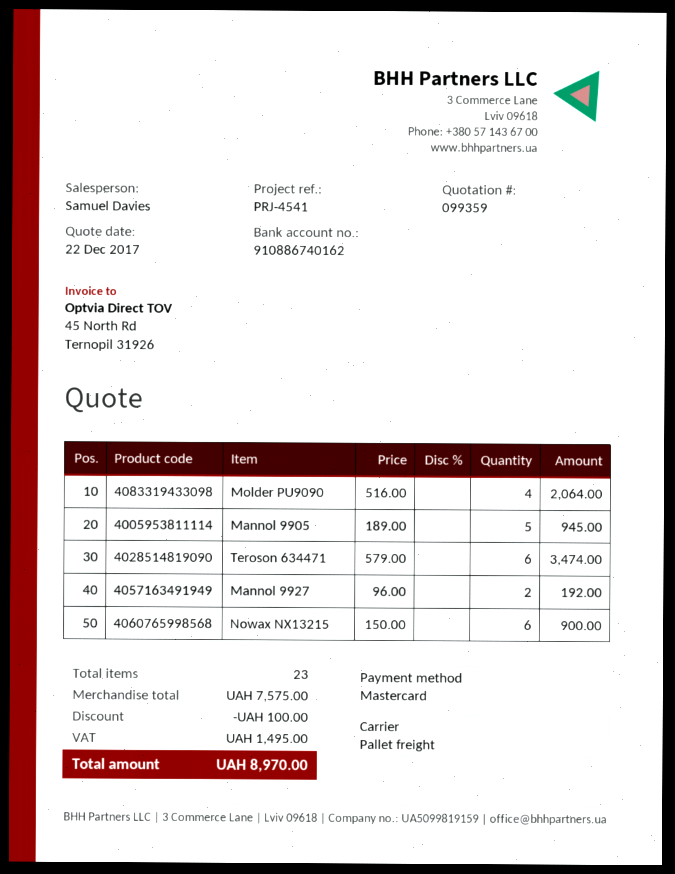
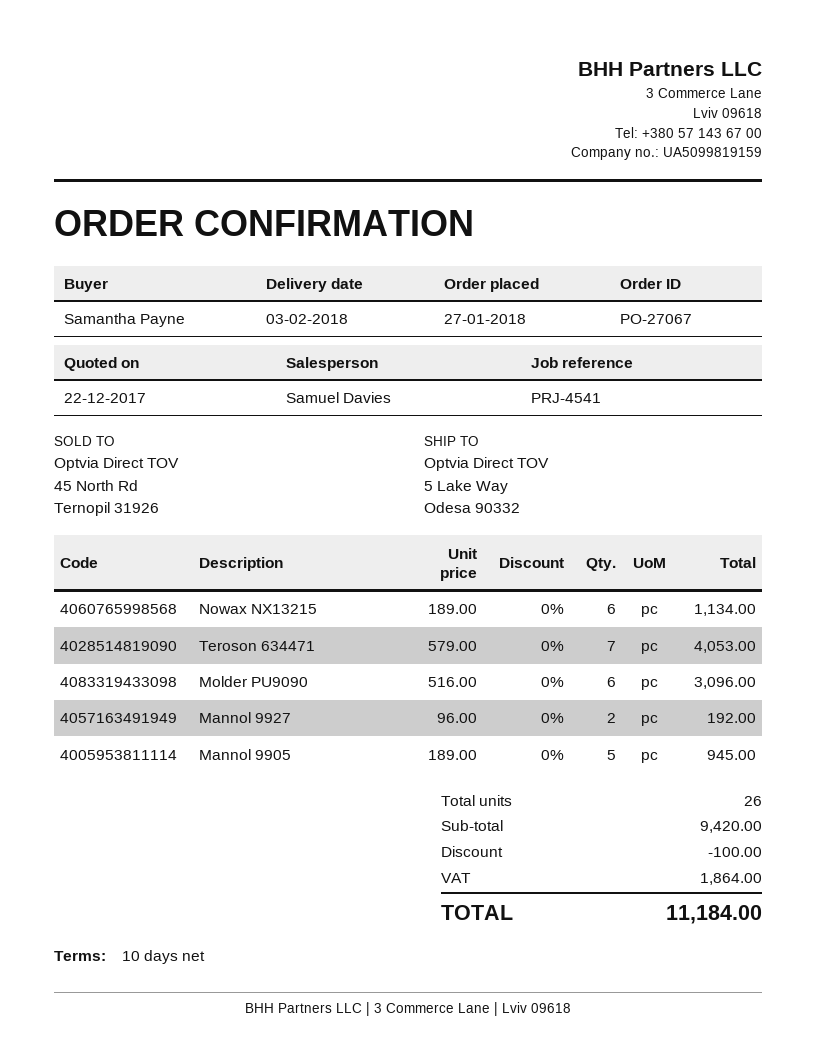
Molder PU9090: 4 x 516.00 = 2064.00 -> 6 x 516.00 = 3096.00
Teroson 634471: 6 x 579.00 = 3474.00 -> 7 x 579.00 = 4053.00
Nowax NX13215: 6 x 150.00 = 900.00 -> 6 x 189.00 = 1134.00
total quantity: 23 -> 26
subtotal: 7575.00 -> 9420.00
tax: 1495.00 -> 1864.00
total: 8970.00 -> 11184.00

